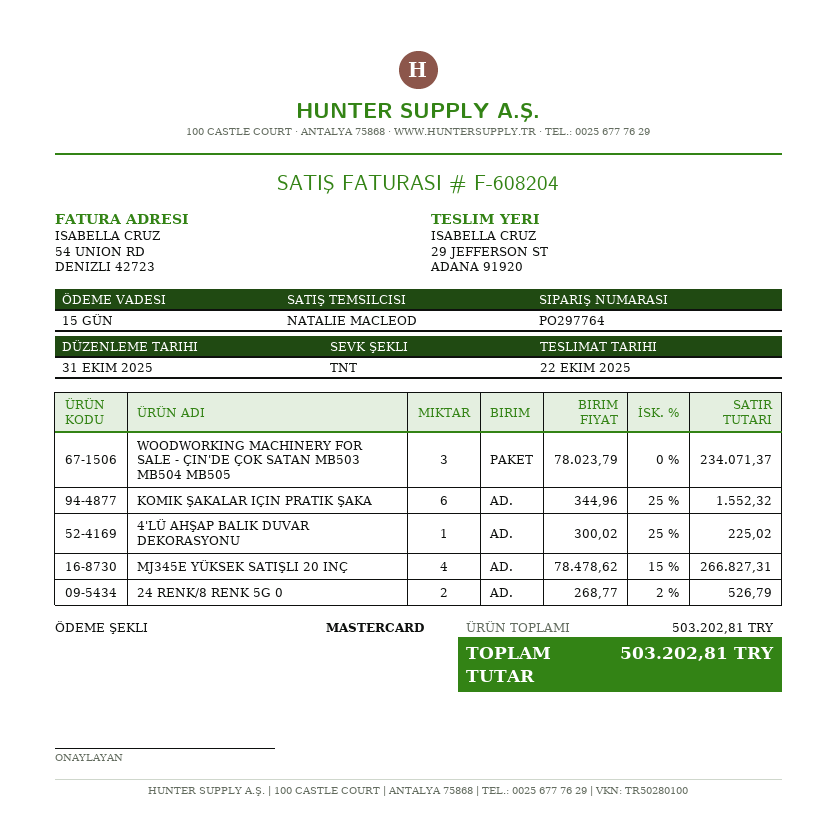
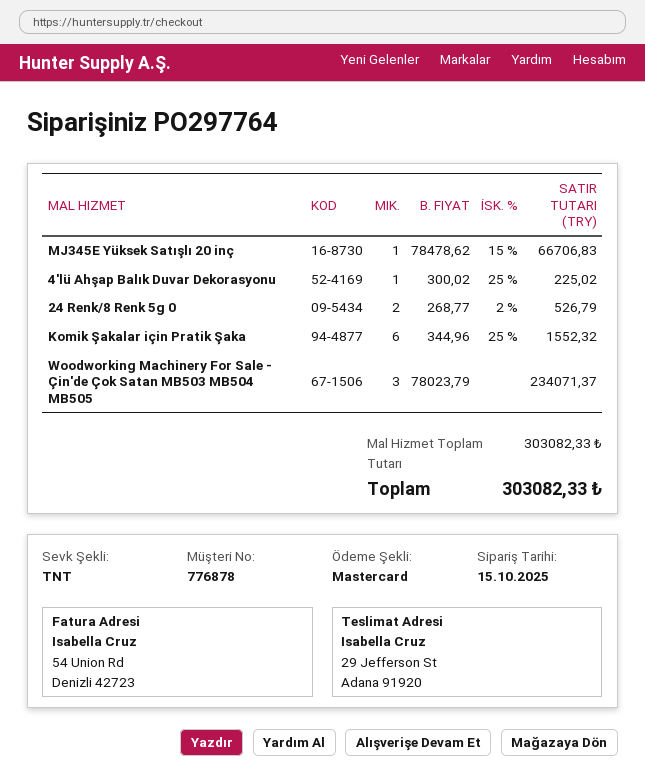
MJ345E YÜKSEK SATIŞLI 20 INÇ: 4 x 78478.62 - 15% = 266827.31 -> 1 x 78478.62 - 15% = 66706.83
subtotal: 503202.81 -> 303082.33
total: 503202.81 -> 303082.33

